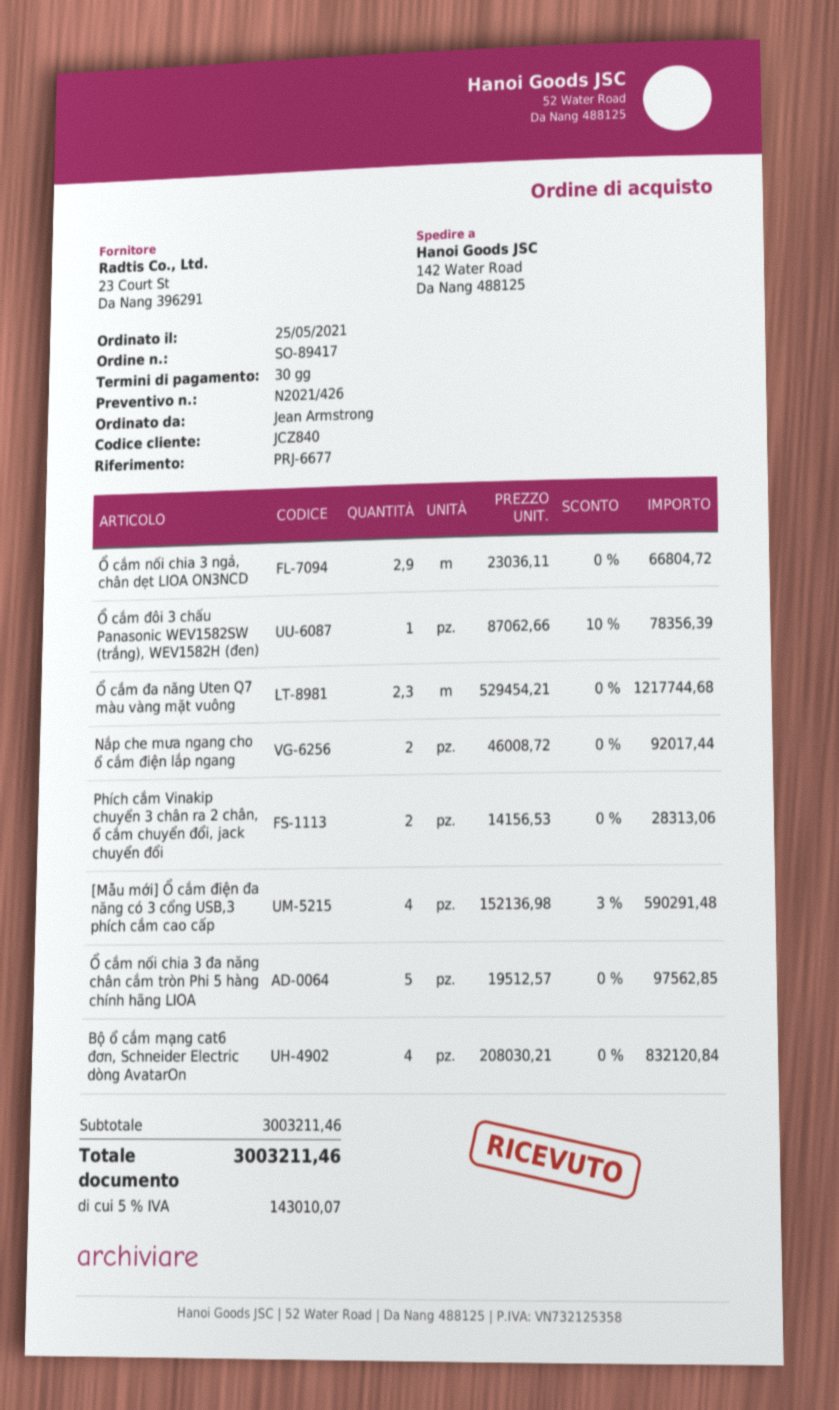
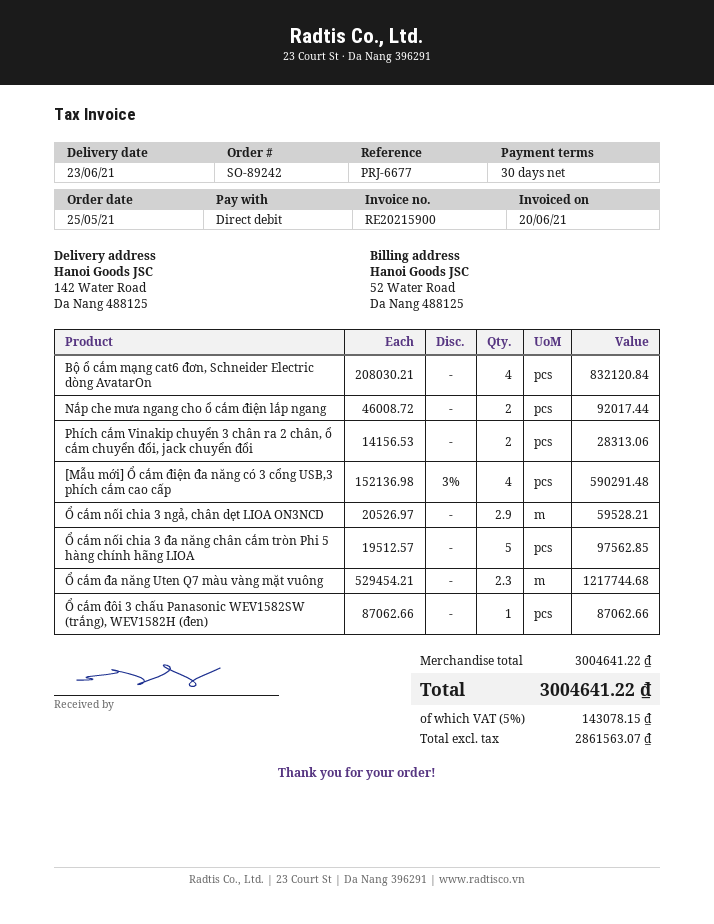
order number: SO-89417 -> SO-89242
Ổ cắm nối chia 3 ngả, chân dẹt LIOA ON3NCD: 2.9 x 23036.11 = 66804.72 -> 2.9 x 20526.97 = 59528.21
Ổ cắm đôi 3 chấu Panasonic WEV1582SW (trắng), WEV1582H (đen): 1 x 87062.66 - 10% = 78356.39 -> 1 x 87062.66 = 87062.66
subtotal: 3003211.46 -> 3004641.22
tax: 5% = 143010.07 -> 5% = 143078.15
total: 3003211.46 -> 3004641.22

